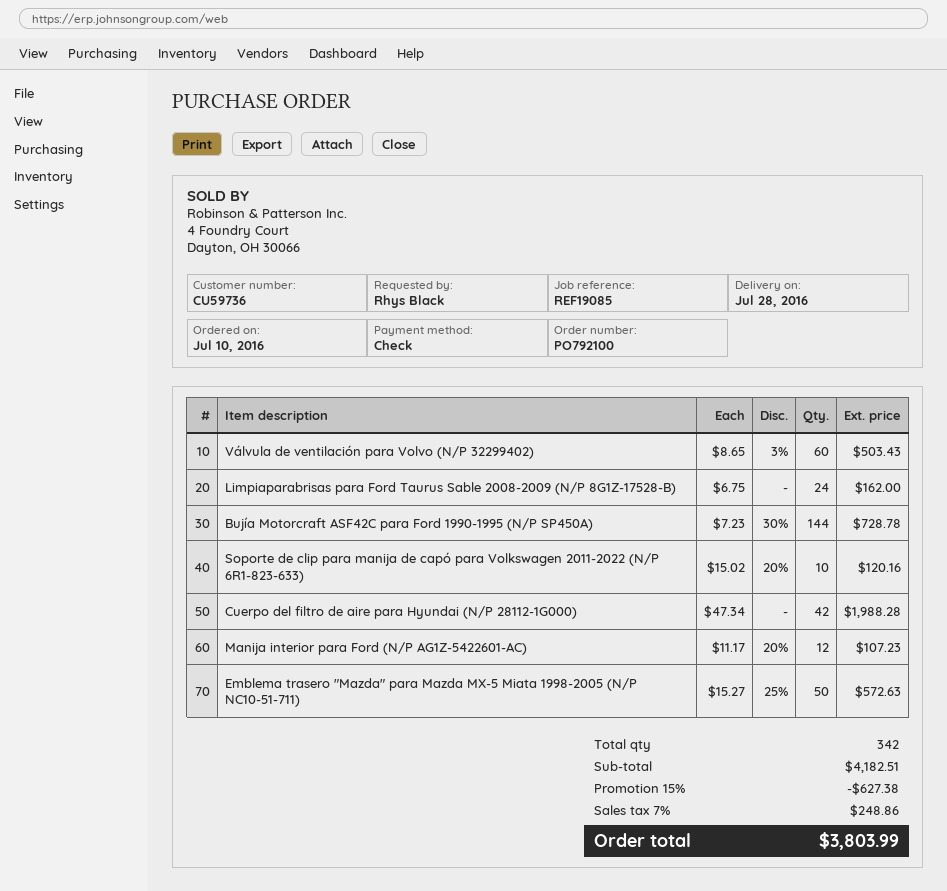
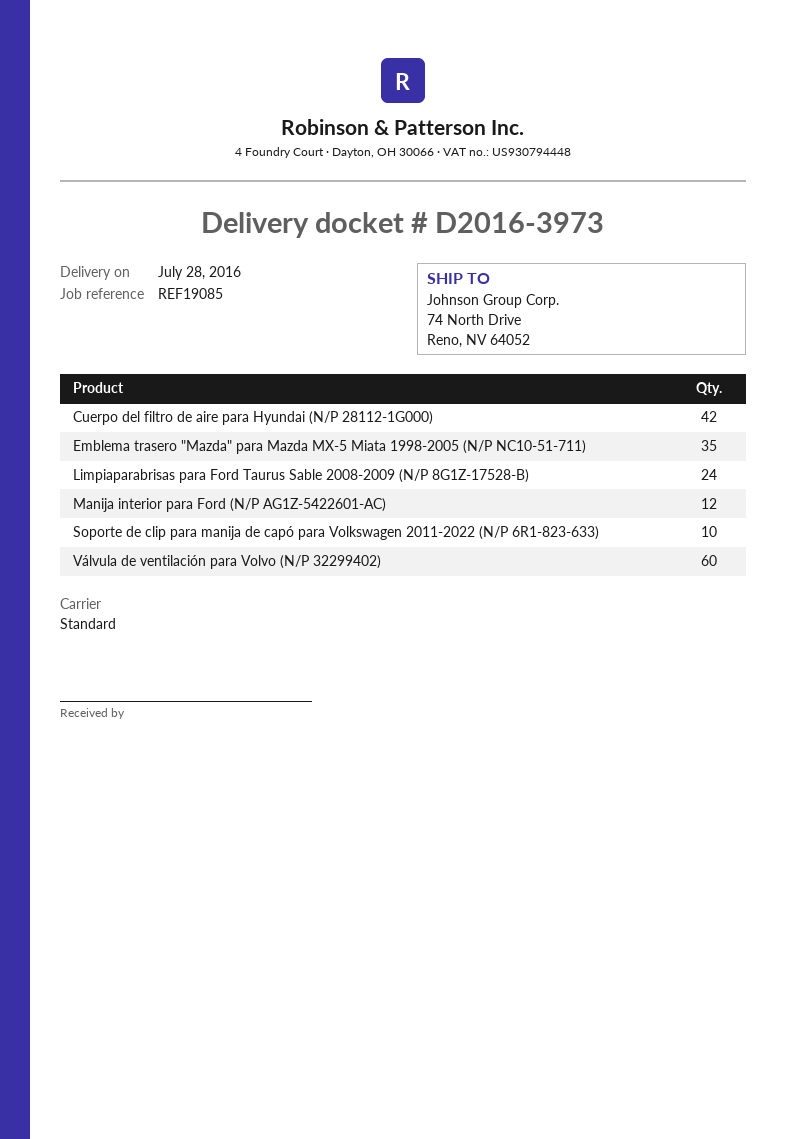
Bujía Motorcraft ASF42C para Ford 1990-1995 (N/P SP450A): 144 -> none
Emblema trasero "Mazda" para Mazda MX-5 Miata 1998-2005 (N/P NC10-51-711): 50 -> 35

